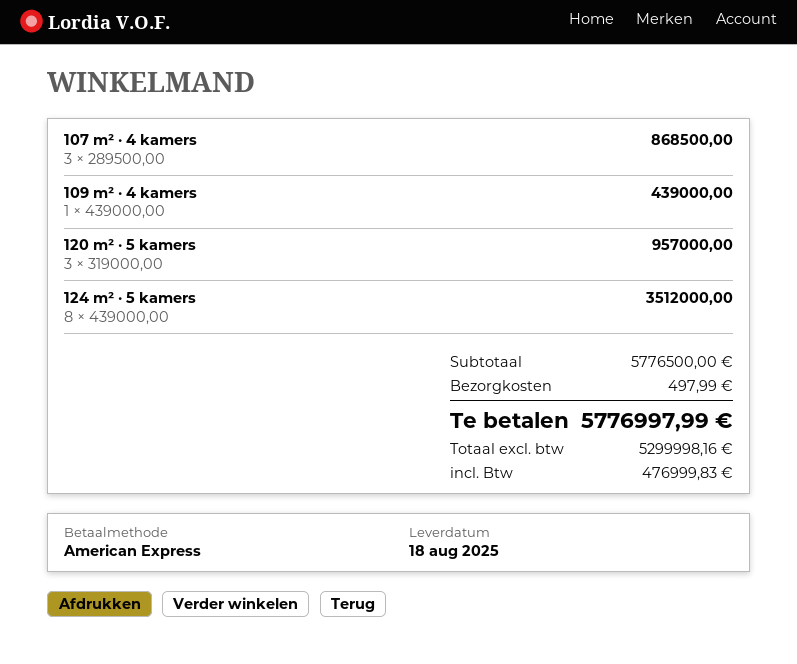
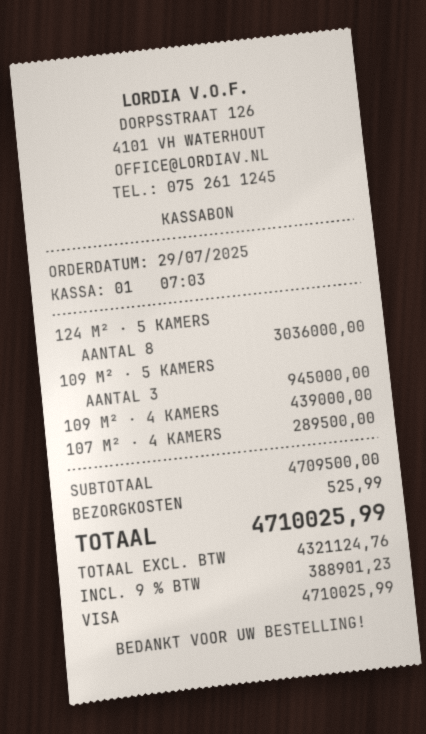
payment method: American Express -> Visa
107 m² · 4 kamers: 3 for 868500.00 -> 1 for 289500.00
120 m² · 5 kamers: 3 for 957000.00 -> none
124 m² · 5 kamers: 8 for 3512000.00 -> 8 for 3036000.00
109 M² · 5 KAMERS: none -> 3 for 945000.00
subtotal: 5776500.00 -> 4709500.00
shipping: 497.99 -> 525.99
net: 5299998.16 -> 4321124.76
tax: 476999.83 -> 388901.23
total: 5776997.99 -> 4710025.99

